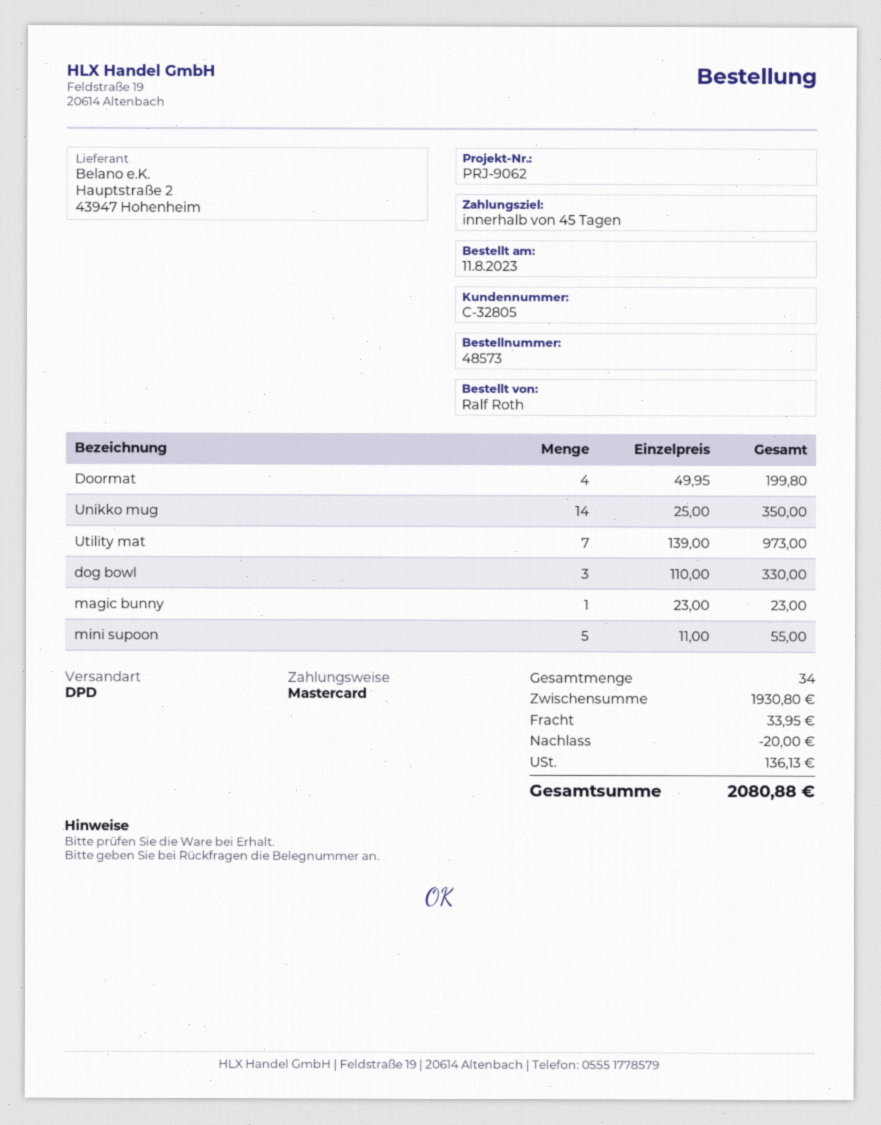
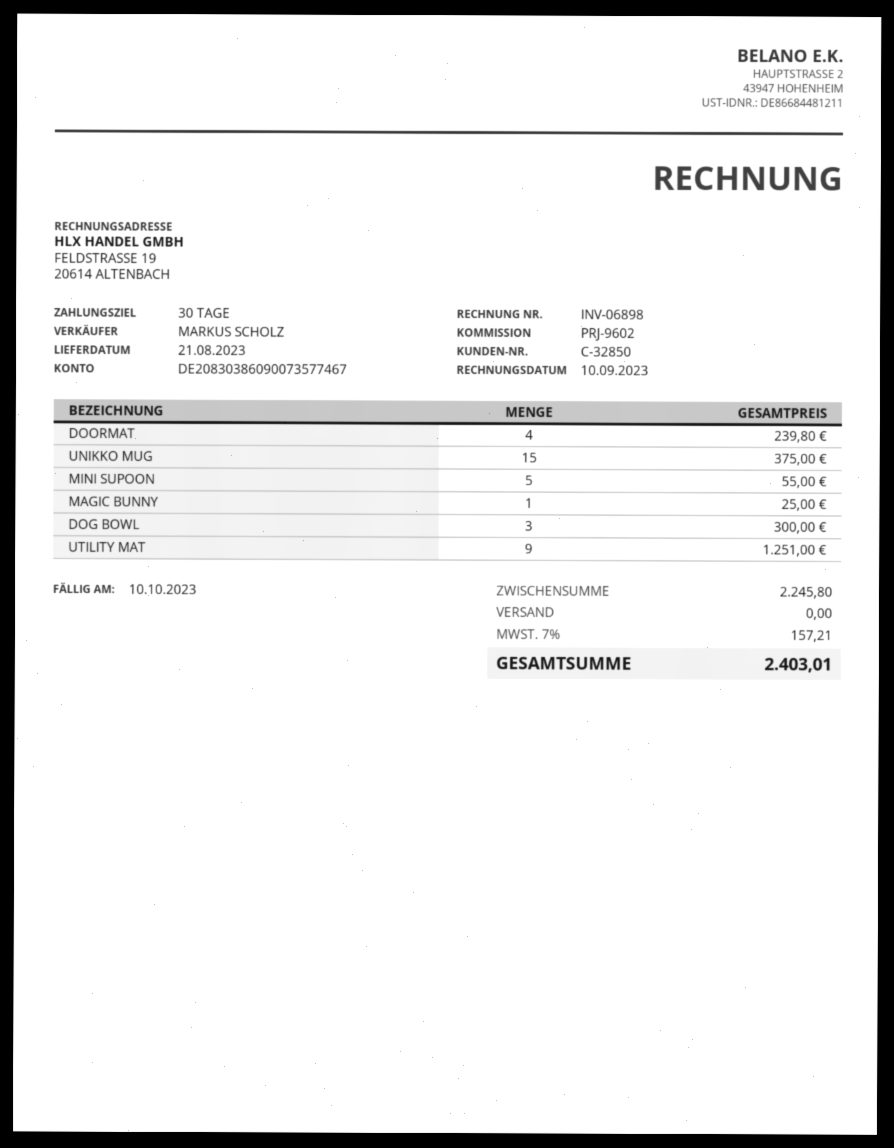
payment terms: 45 days -> 30 days
customer number: C-32805 -> C-32850
reference: PRJ-9062 -> PRJ-9602
Doormat: 4 for 199.80 -> 4 for 239.80
Unikko mug: 14 for 350.00 -> 15 for 375.00
Utility mat: 7 for 973.00 -> 9 for 1251.00
dog bowl: 3 for 330.00 -> 3 for 300.00
magic bunny: 1 for 23.00 -> 1 for 25.00
subtotal: 1930.80 -> 2245.80
discount: 20.00 -> none
shipping: 33.95 -> 0.00
tax: 136.13 -> 157.21
total: 2080.88 -> 2403.01

